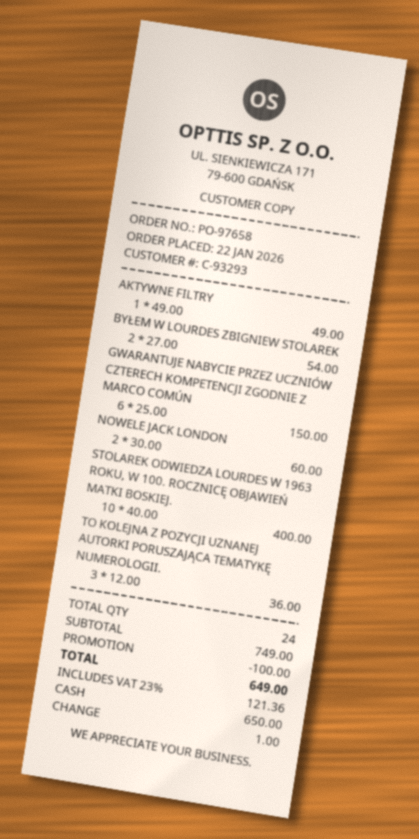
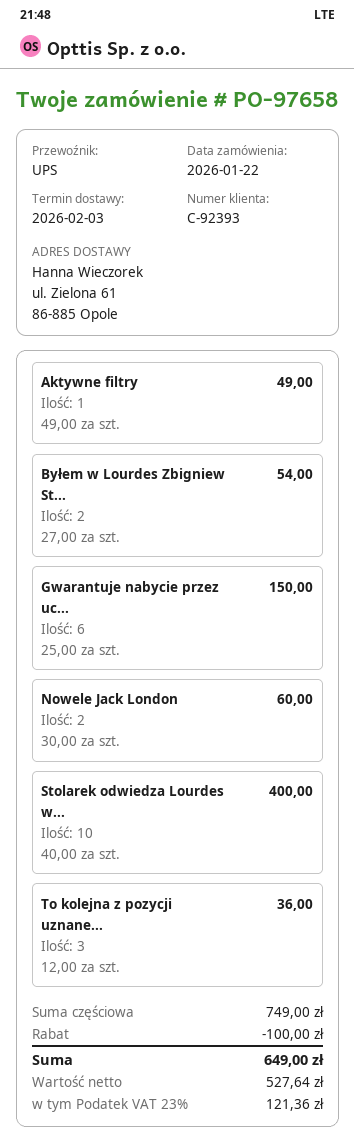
customer number: C-93293 -> C-92393

